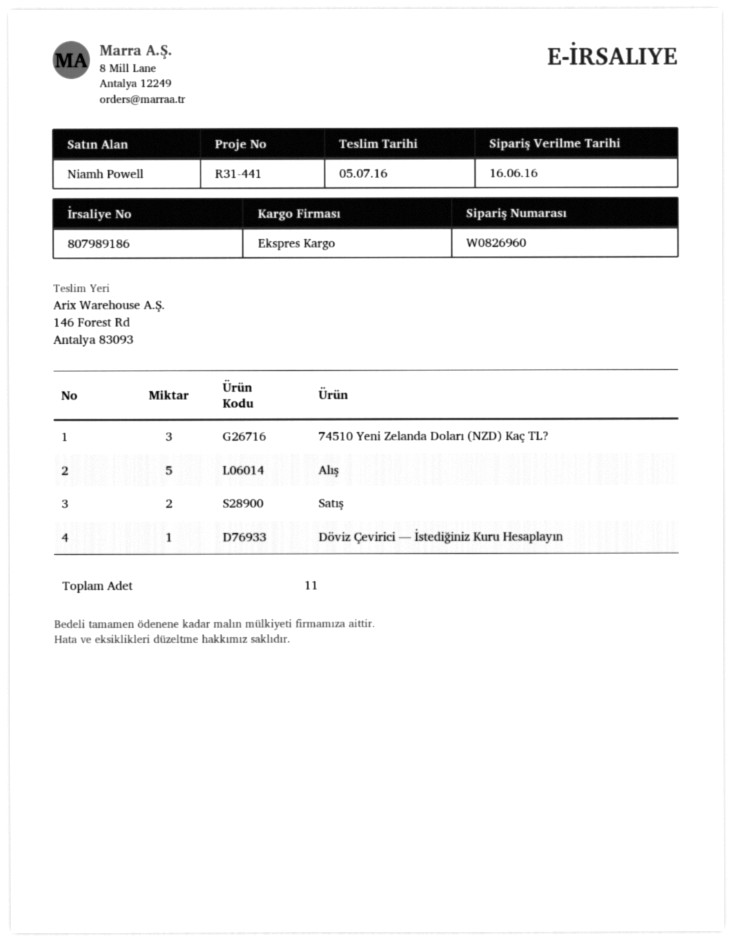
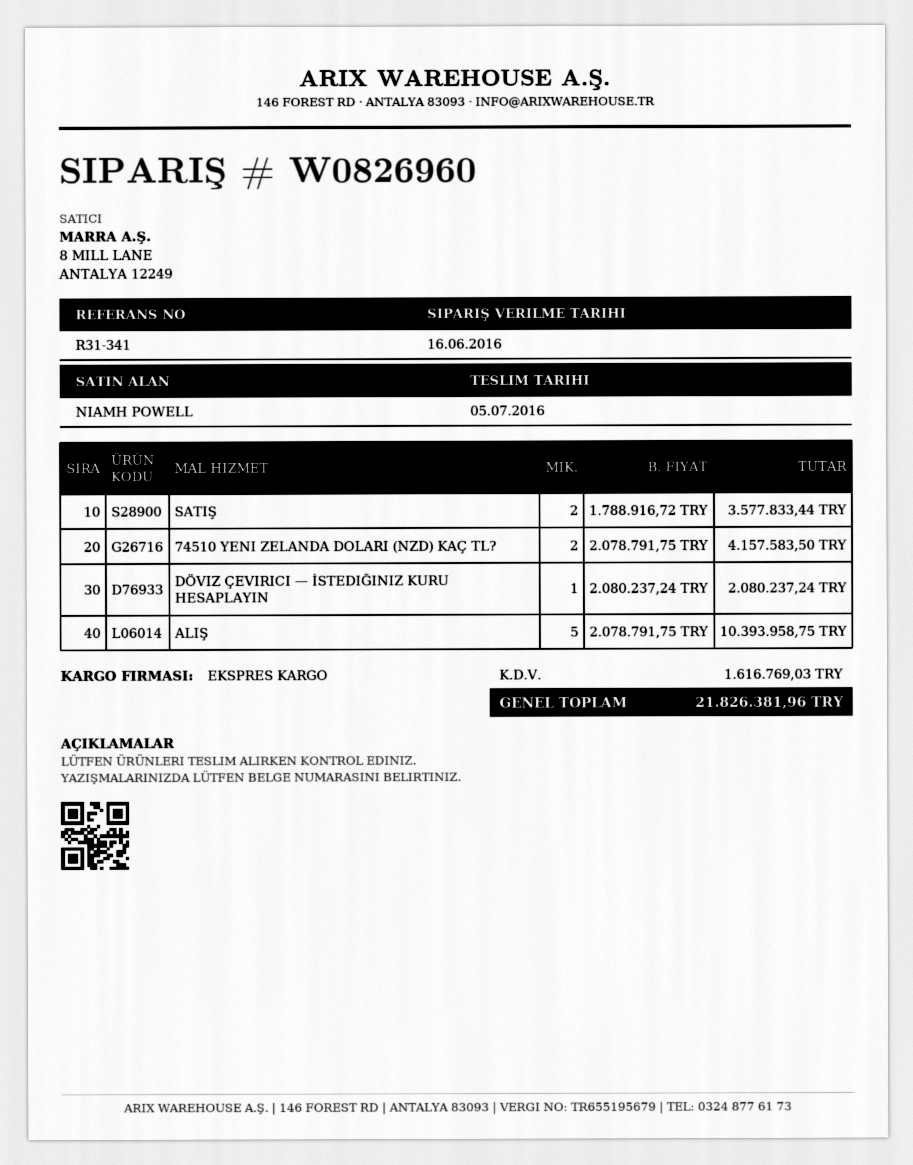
reference: R31-441 -> R31-341
74510 Yeni Zelanda Doları (NZD) Kaç TL?: 3 -> 2

